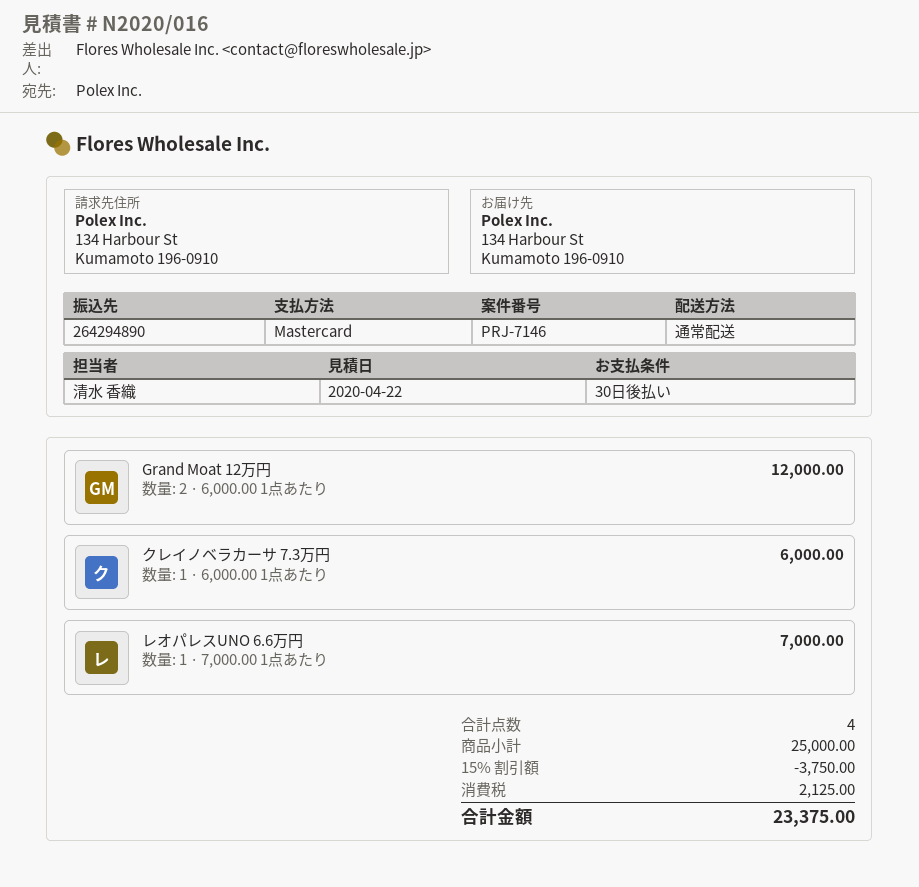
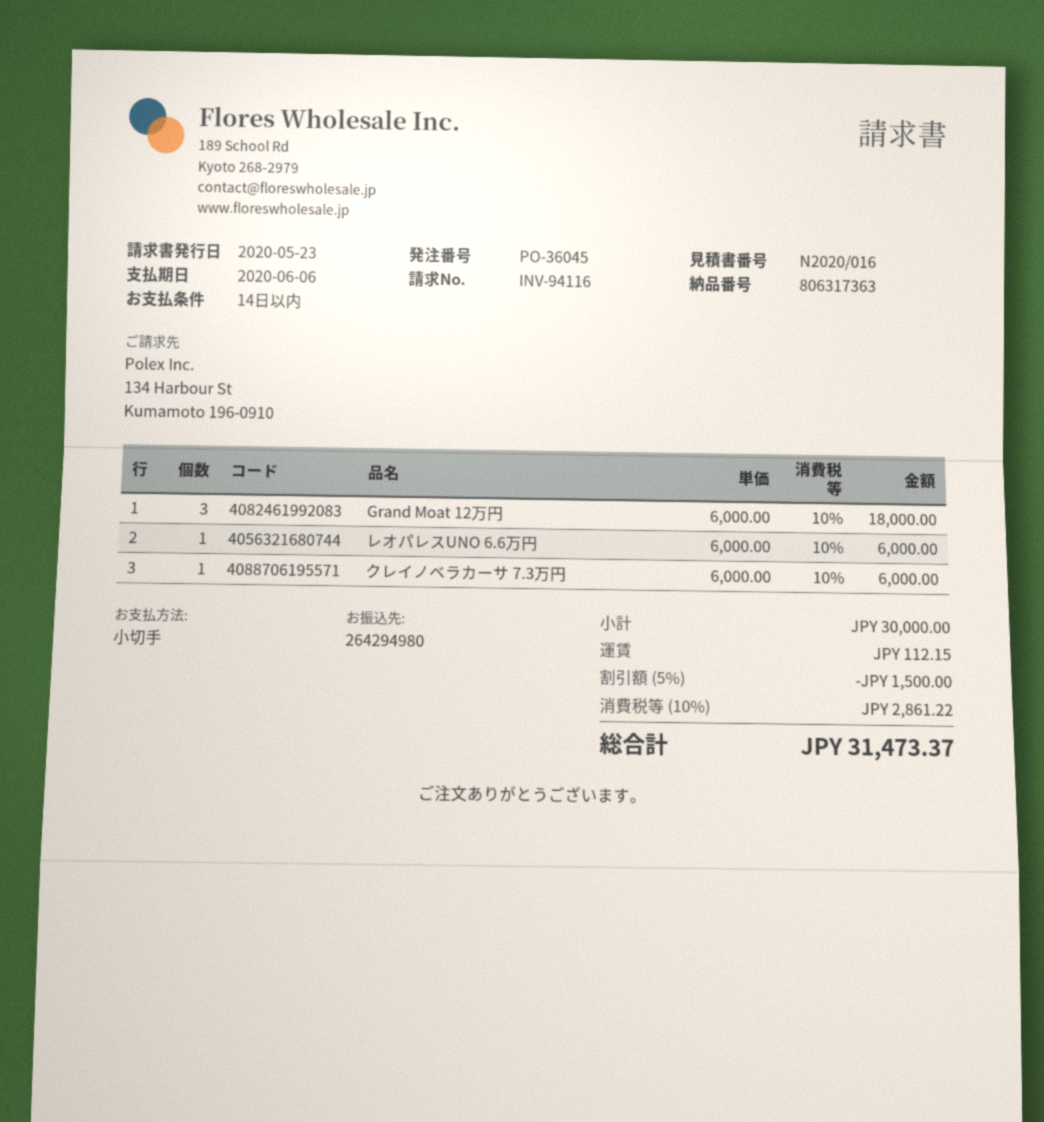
payment terms: 30 days -> 14 days
payment method: Mastercard -> cheque
bank account: 264294890 -> 264294980
Grand Moat 12万円: 2 x 6000.00 = 12000.00 -> 3 x 6000.00 = 18000.00
レオパレスUNO 6.6万円: 1 x 7000.00 = 7000.00 -> 1 x 6000.00 = 6000.00
subtotal: 25000.00 -> 30000.00
discount: 15% = 3750.00 -> 5% = 1500.00
shipping: none -> 112.15
tax: 2125.00 -> 2861.22
total: 23375.00 -> 31473.37

